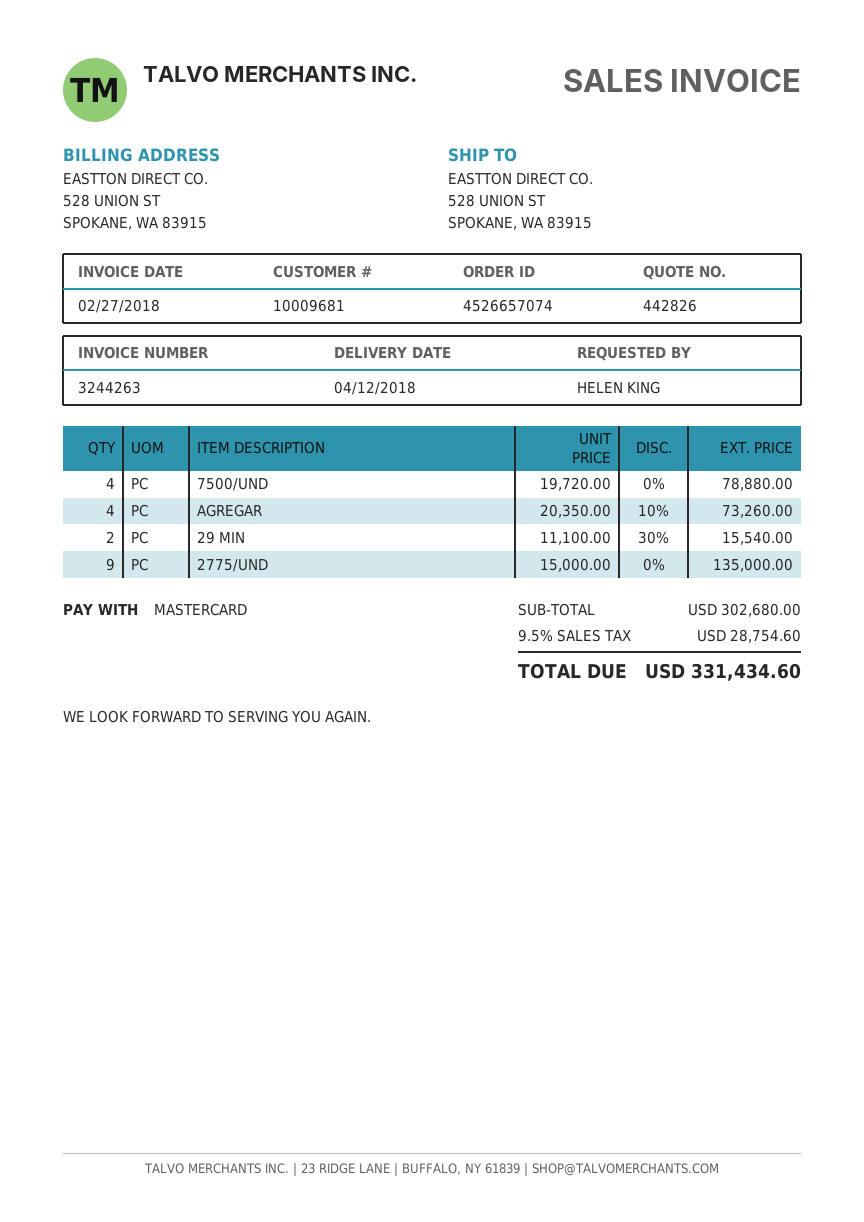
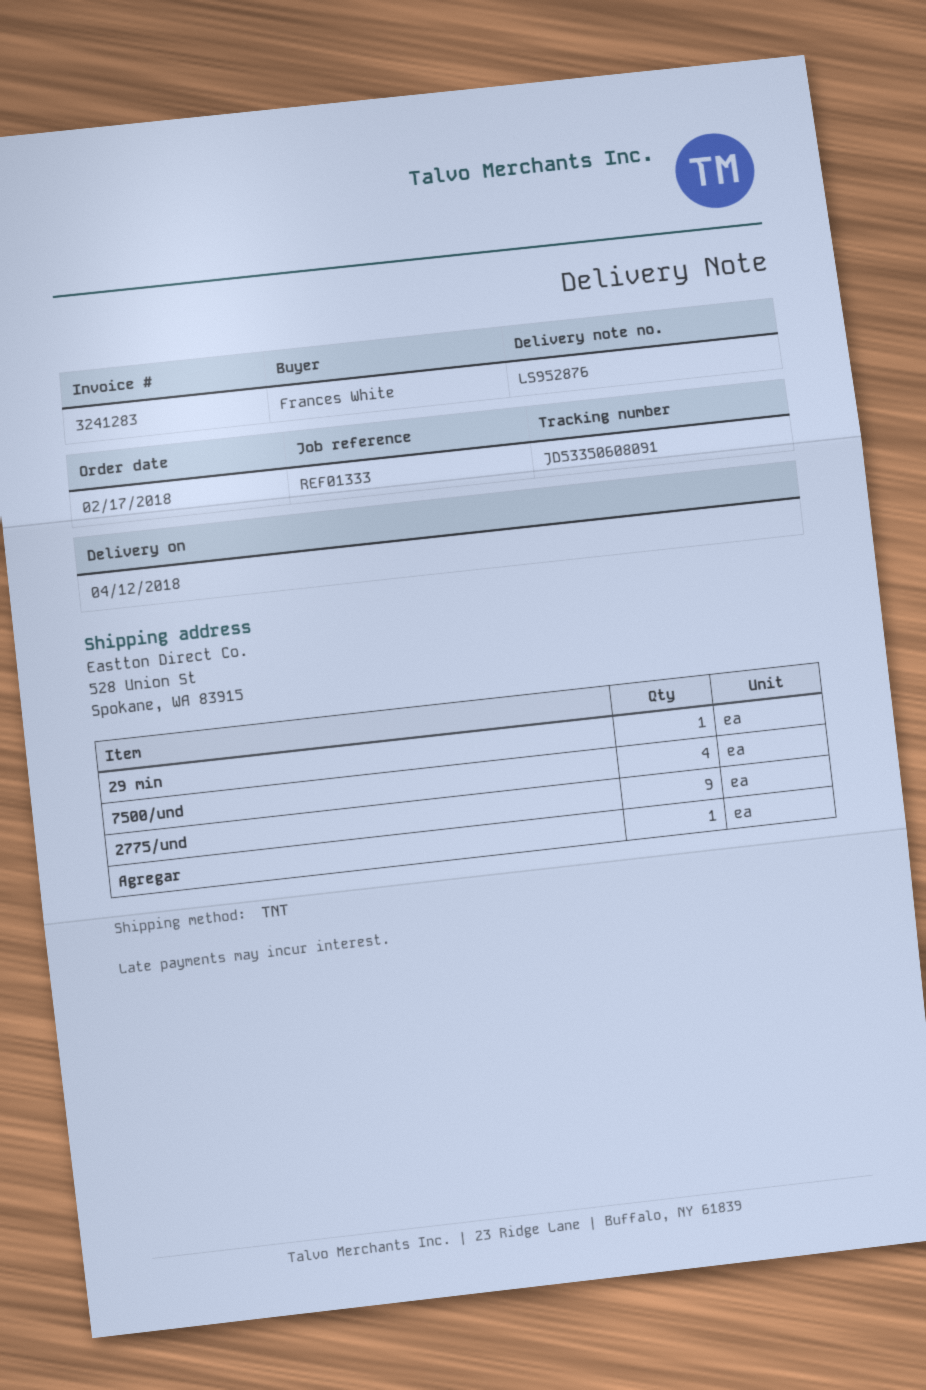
invoice number: 3244263 -> 3241283
ordered by: HELEN KING -> Frances White
AGREGAR: 4 -> 1
29 MIN: 2 -> 1

